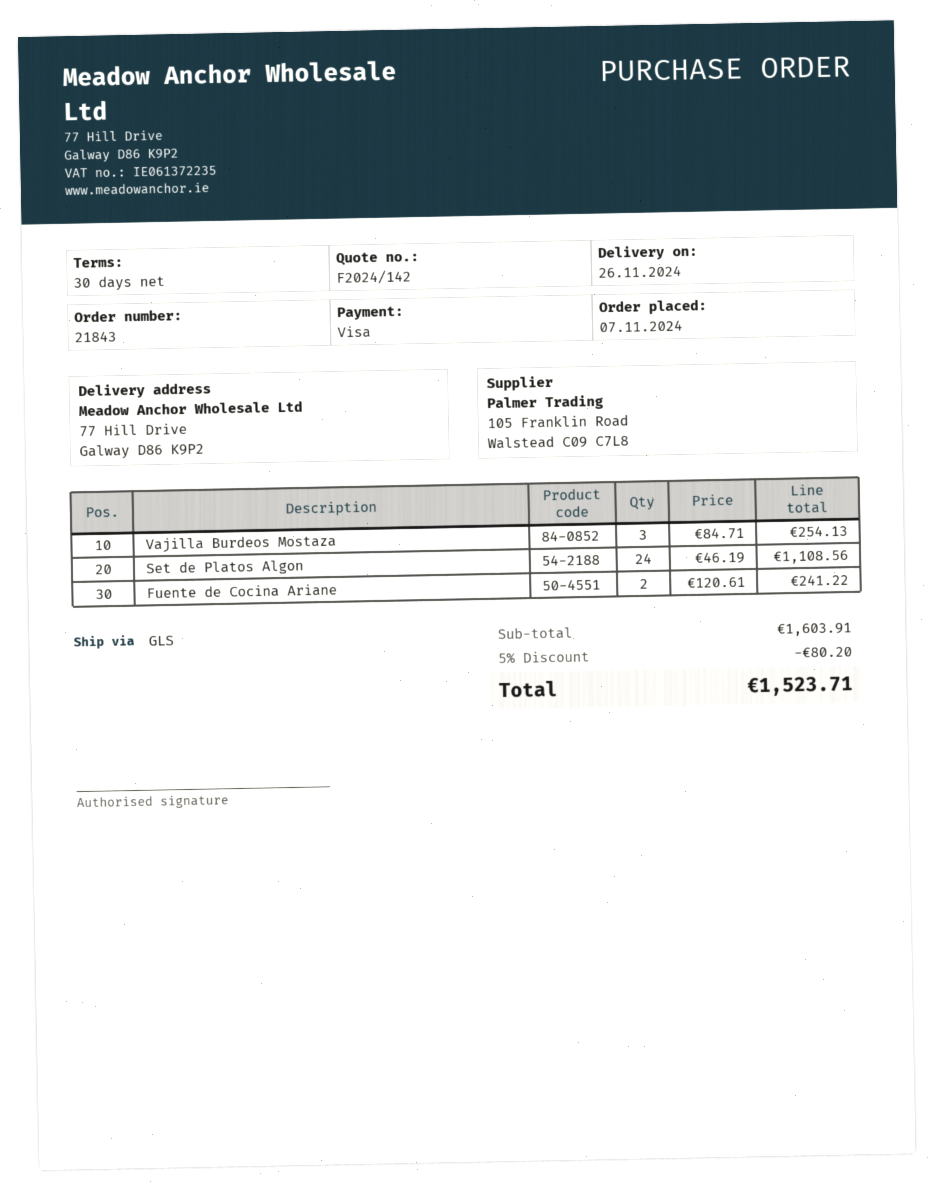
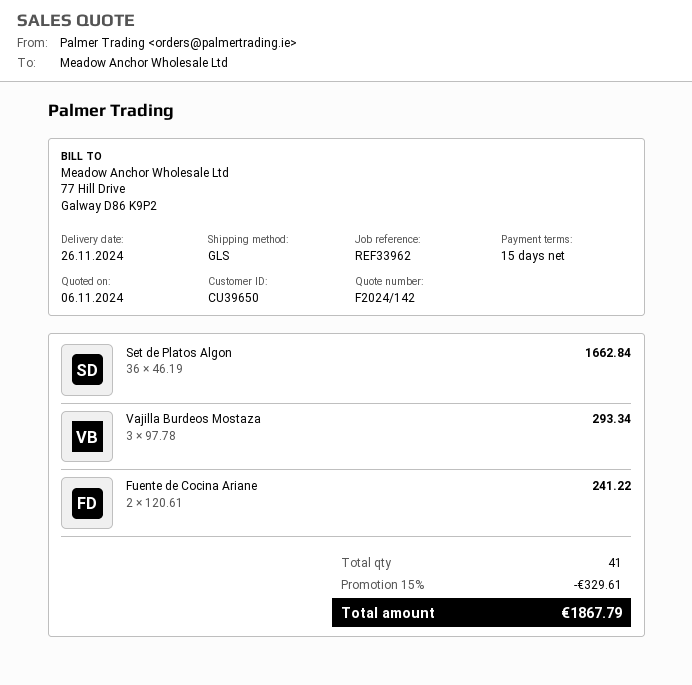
payment terms: 30 days -> 15 days
Vajilla Burdeos Mostaza: 3 x 84.71 = 254.13 -> 3 x 97.78 = 293.34
Set de Platos Algon: 24 x 46.19 = 1108.56 -> 36 x 46.19 = 1662.84
discount: 5% = 80.20 -> 15% = 329.61
total: 1523.71 -> 1867.79

